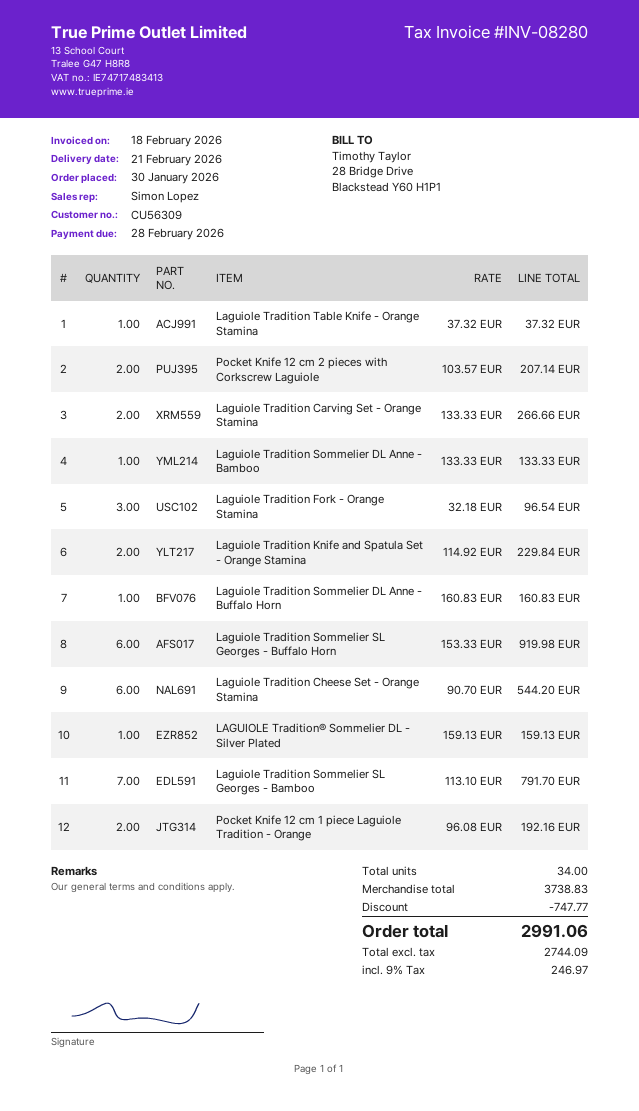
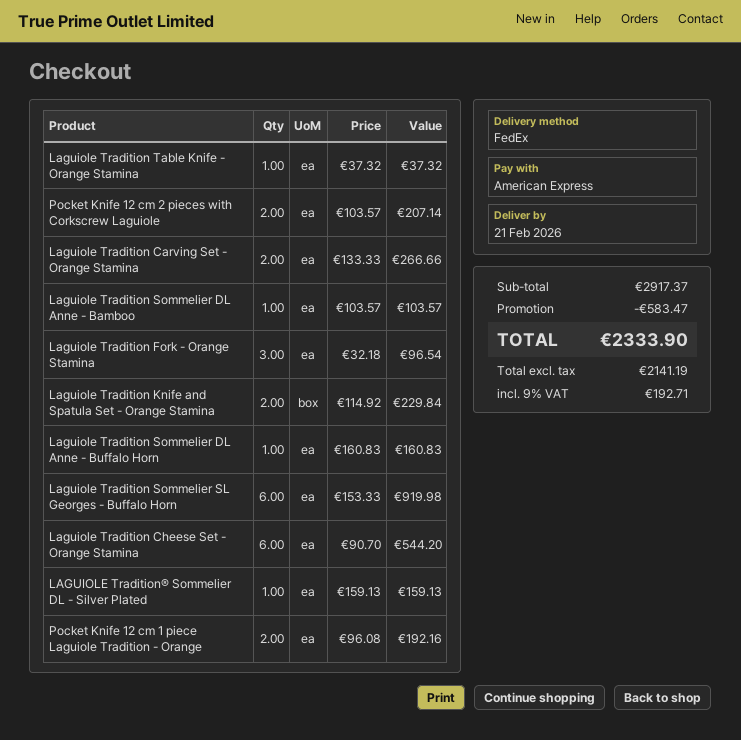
Laguiole Tradition Sommelier DL Anne - Bamboo: 1 x 133.33 = 133.33 -> 1 x 103.57 = 103.57
Laguiole Tradition Sommelier SL Georges - Bamboo: 7 x 113.10 = 791.70 -> none
subtotal: 3738.83 -> 2917.37
discount: 747.77 -> 583.47
net: 2744.09 -> 2141.19
tax: 9% = 246.97 -> 9% = 192.71
total: 2991.06 -> 2333.90

